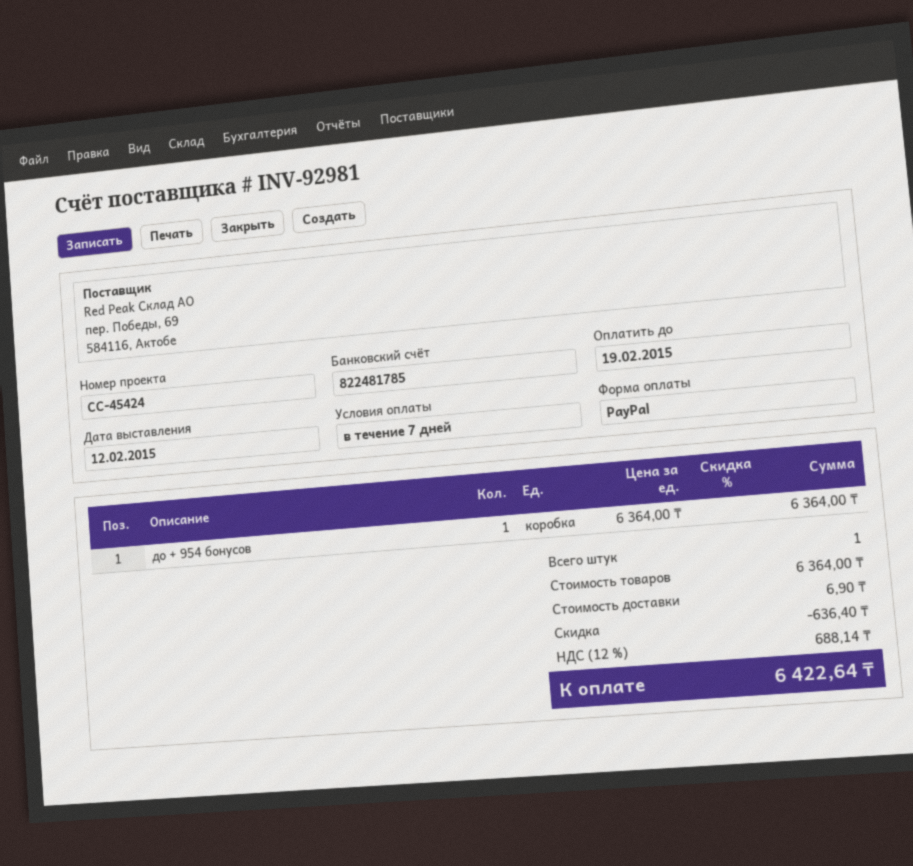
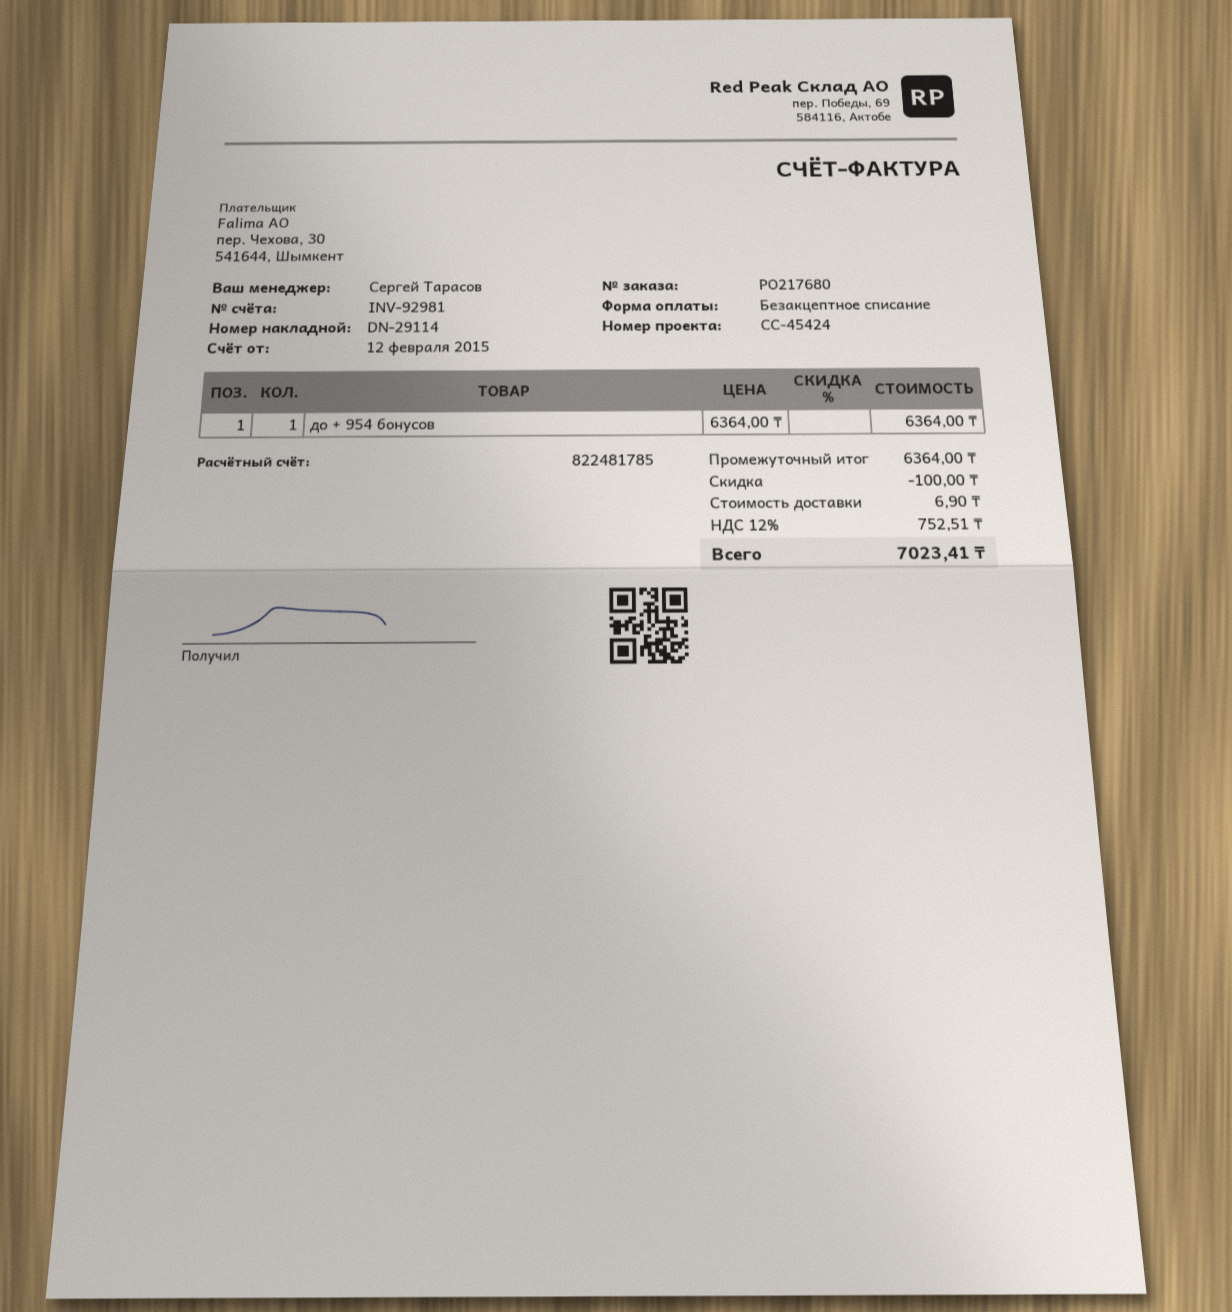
payment method: PayPal -> direct debit
discount: 636.40 -> 100.00
tax: 12% = 688.14 -> 12% = 752.51
total: 6422.64 -> 7023.41

